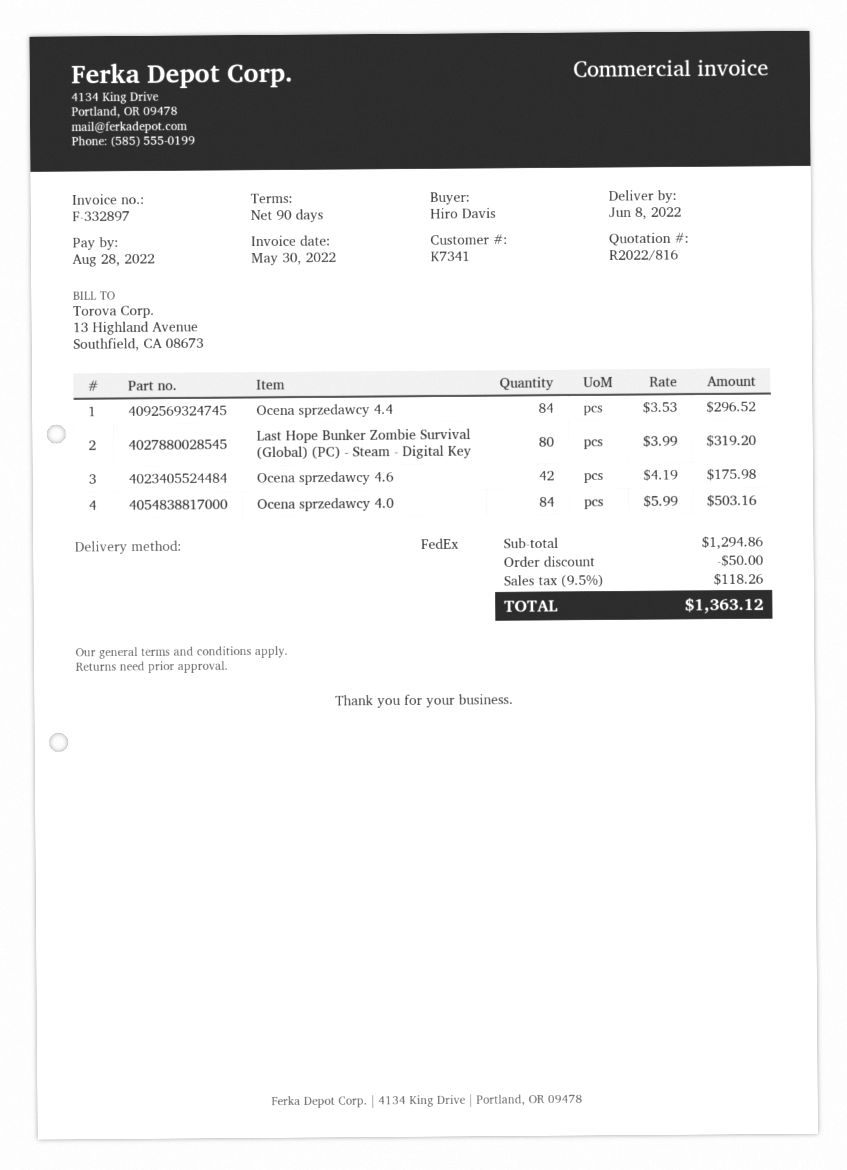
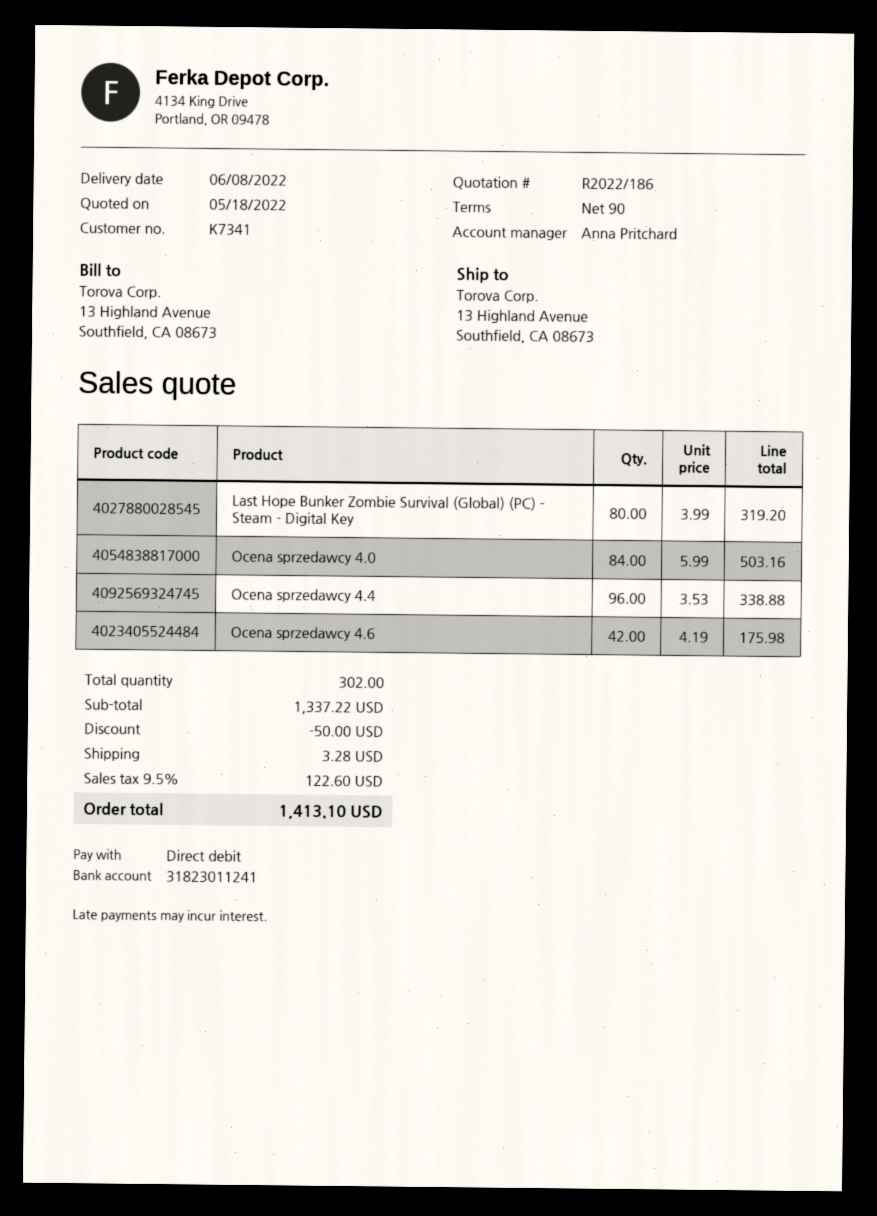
quote number: R2022/816 -> R2022/186
Ocena sprzedawcy 4.4: 84 x 3.53 = 296.52 -> 96 x 3.53 = 338.88
subtotal: 1294.86 -> 1337.22
shipping: none -> 3.28
tax: 9.5% = 118.26 -> 9.5% = 122.60
total: 1363.12 -> 1413.10

